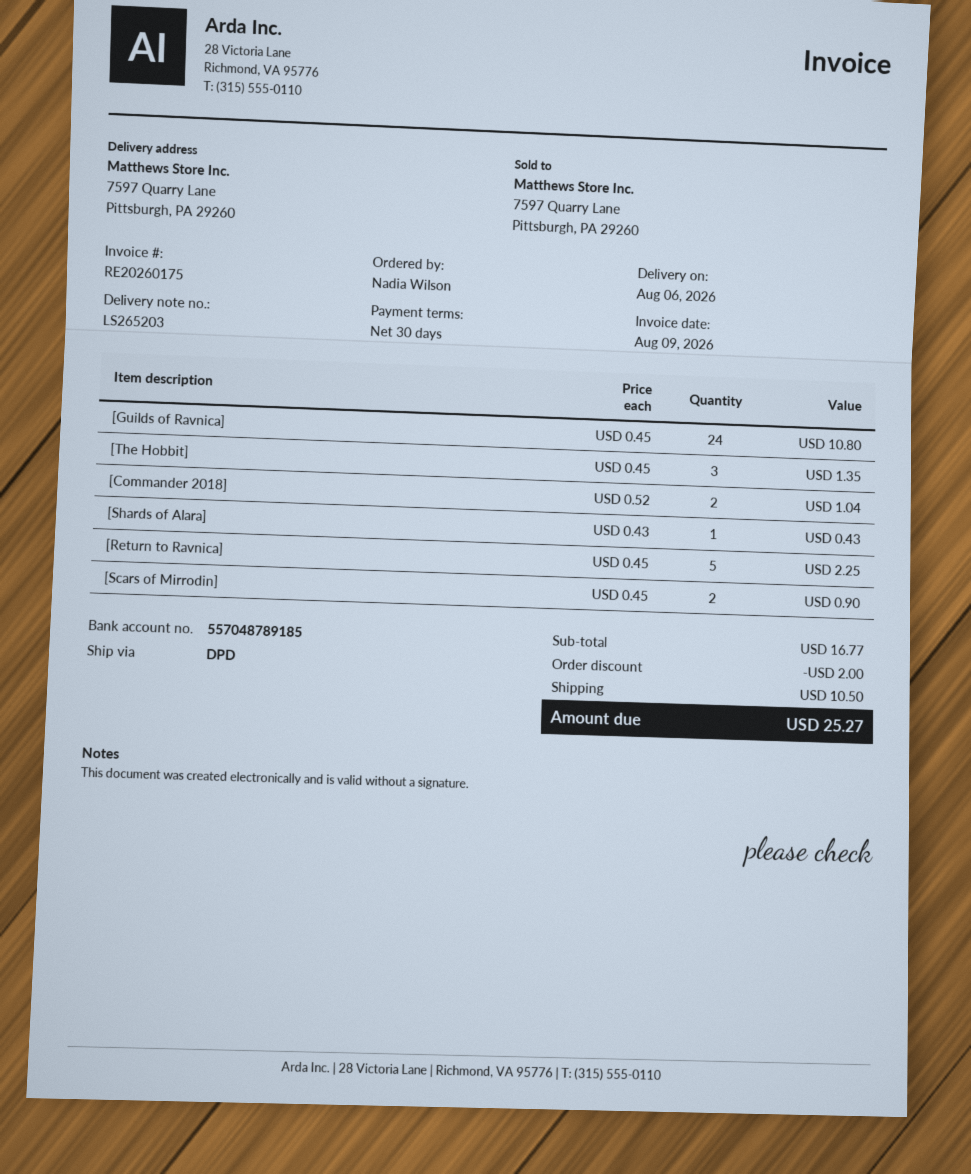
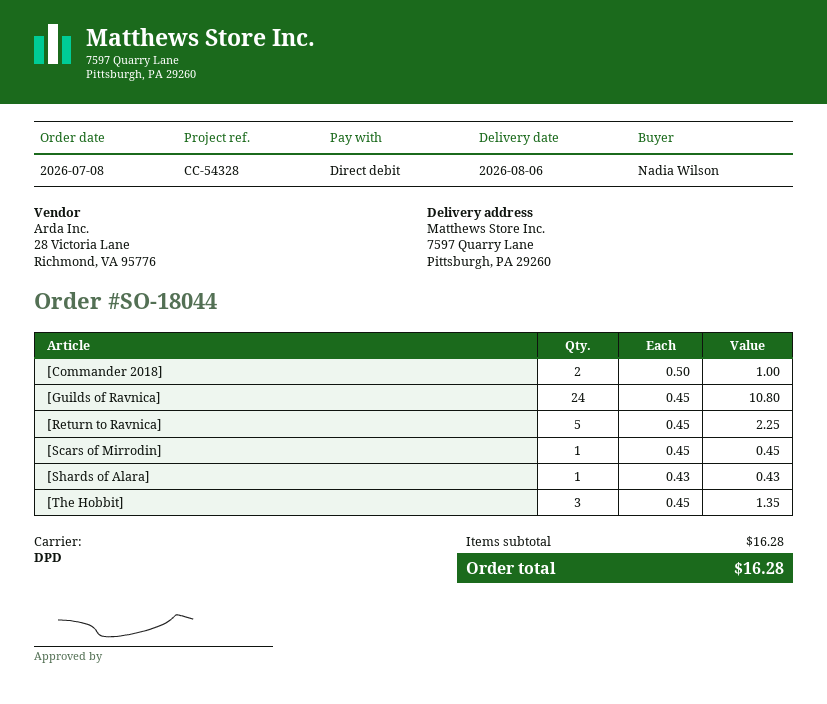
[Commander 2018]: 2 x 0.52 = 1.04 -> 2 x 0.50 = 1.00
[Scars of Mirrodin]: 2 x 0.45 = 0.90 -> 1 x 0.45 = 0.45
subtotal: 16.77 -> 16.28
discount: 2.00 -> none
shipping: 10.50 -> none
total: 25.27 -> 16.28

